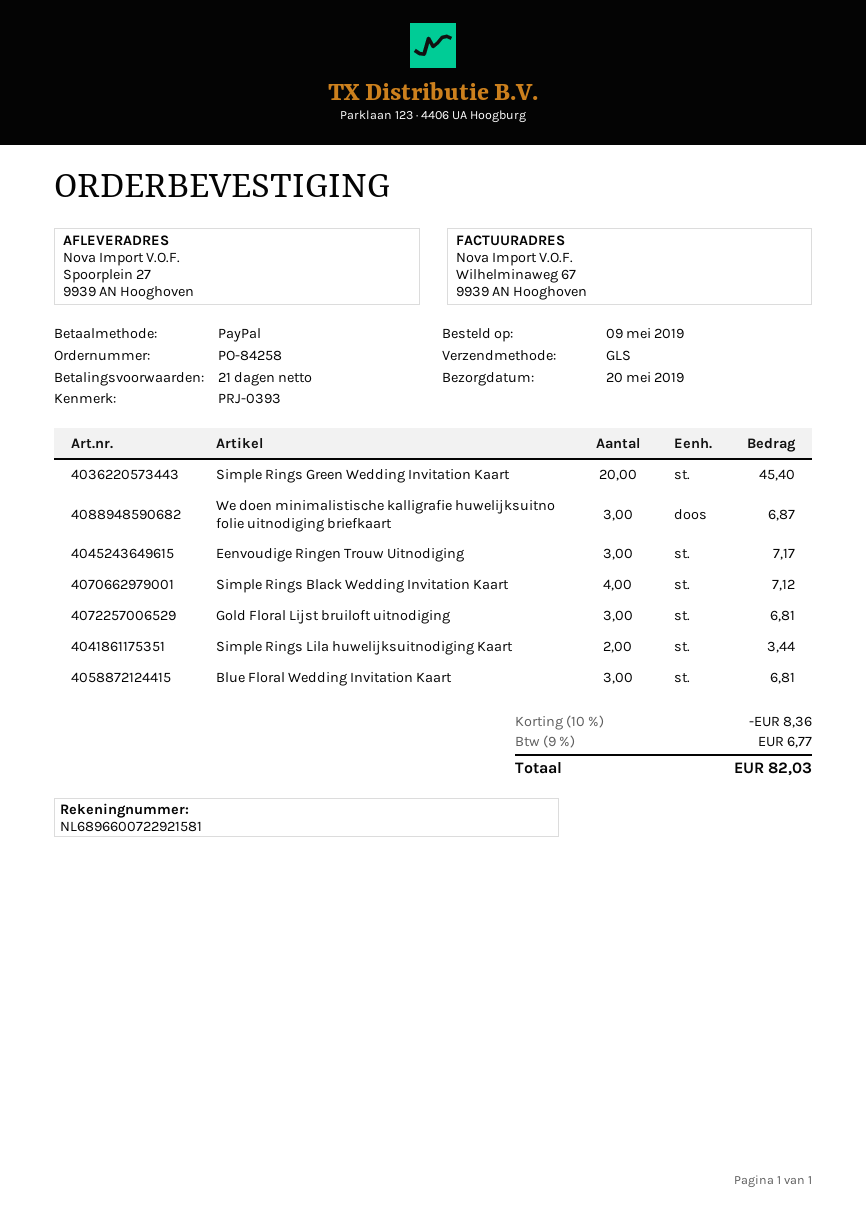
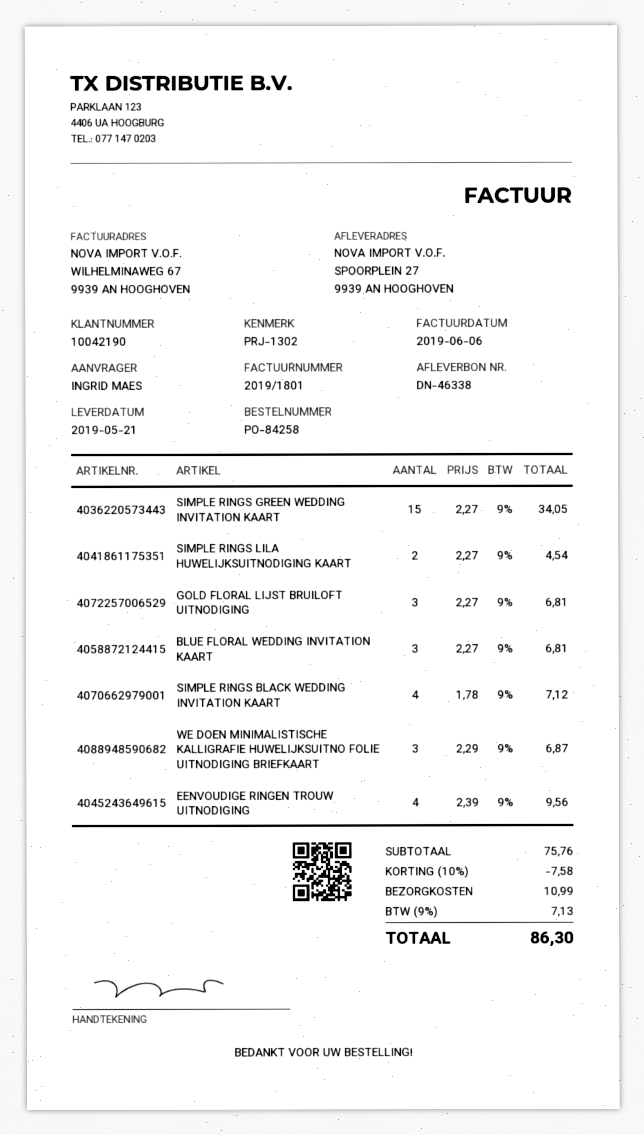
delivery date: 2019-05-20 -> 2019-05-21
reference: PRJ-0393 -> PRJ-1302
Simple Rings Green Wedding Invitation Kaart: 20 for 45.40 -> 15 for 34.05
Eenvoudige Ringen Trouw Uitnodiging: 3 for 7.17 -> 4 for 9.56
Simple Rings Lila huwelijksuitnodiging Kaart: 2 for 3.44 -> 2 for 4.54
discount: 10% = 8.36 -> 10% = 7.58
shipping: none -> 10.99
tax: 9% = 6.77 -> 9% = 7.13
total: 82.03 -> 86.30

